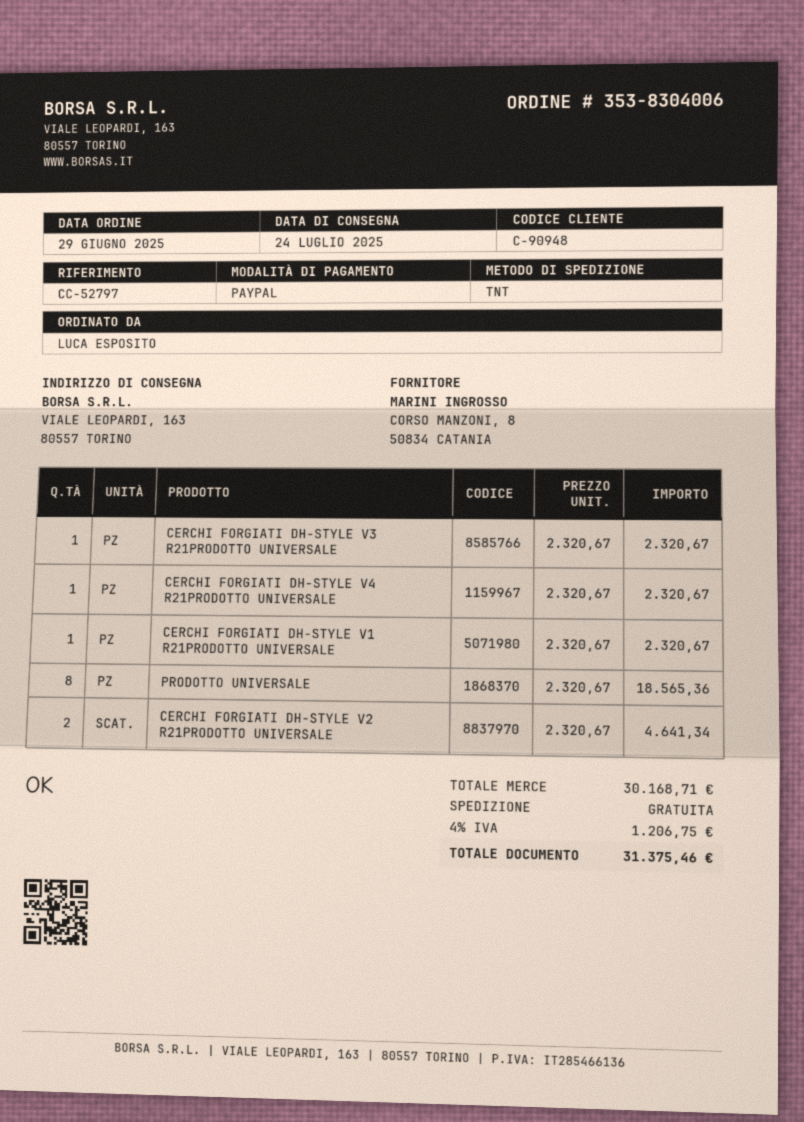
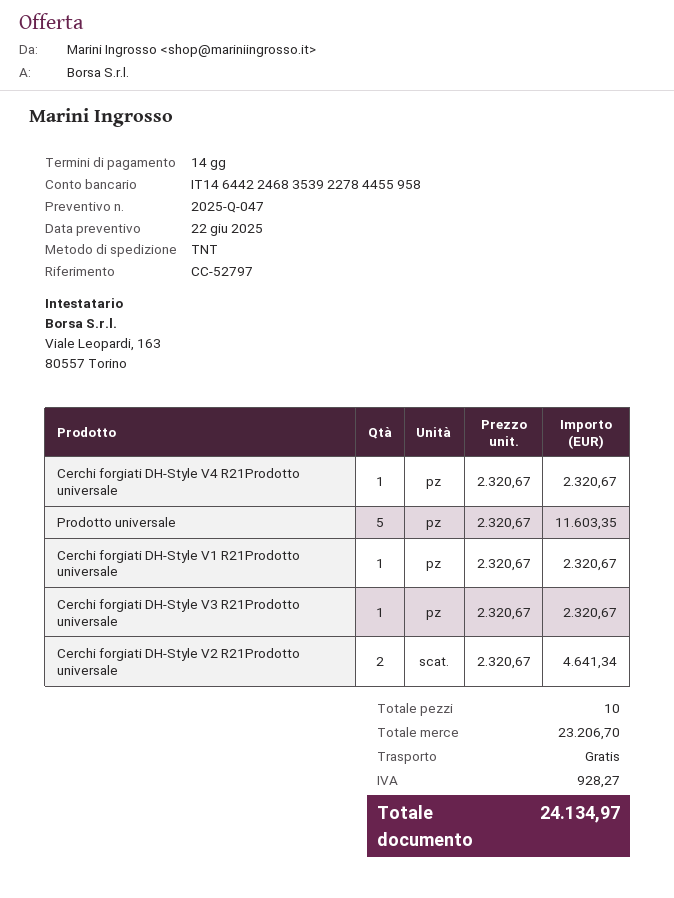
PRODOTTO UNIVERSALE: 8 x 2320.67 = 18565.36 -> 5 x 2320.67 = 11603.35
subtotal: 30168.71 -> 23206.70
tax: 1206.75 -> 928.27
total: 31375.46 -> 24134.97

